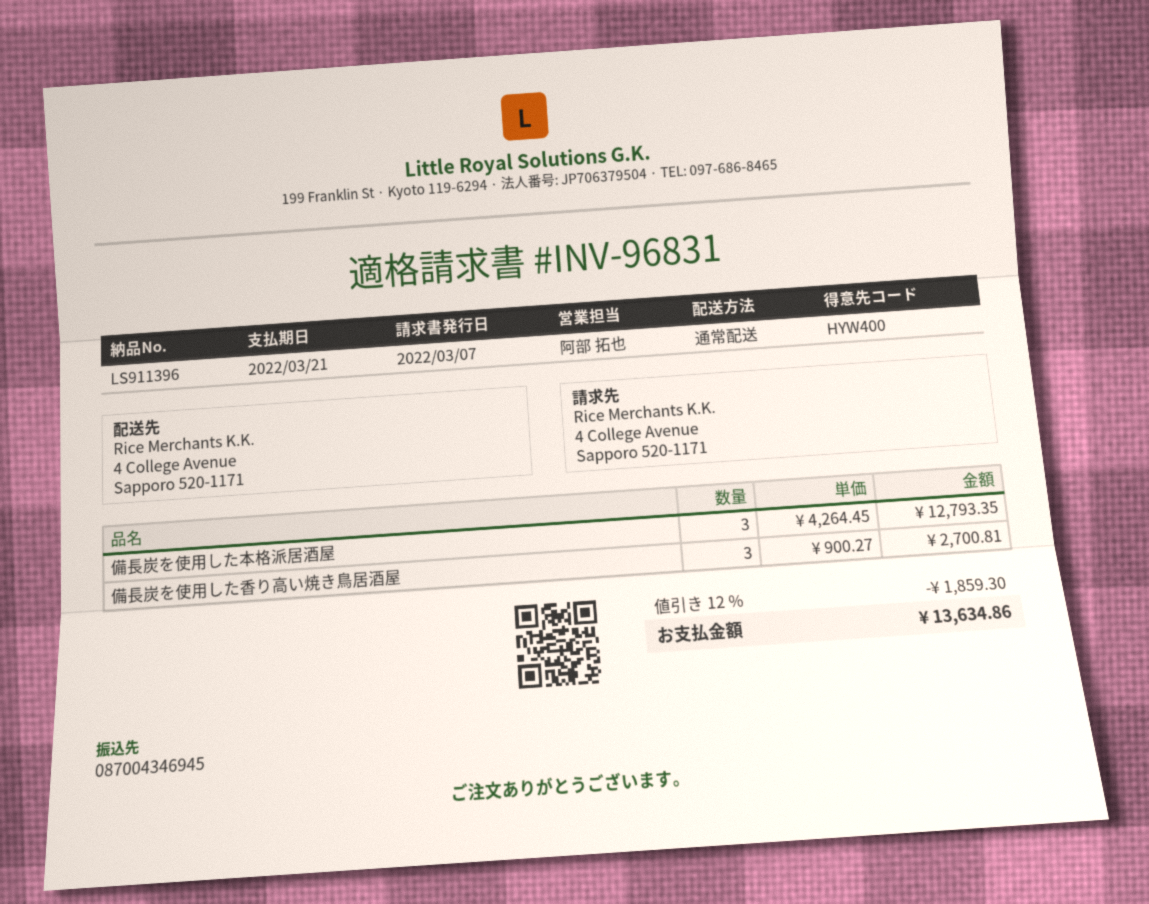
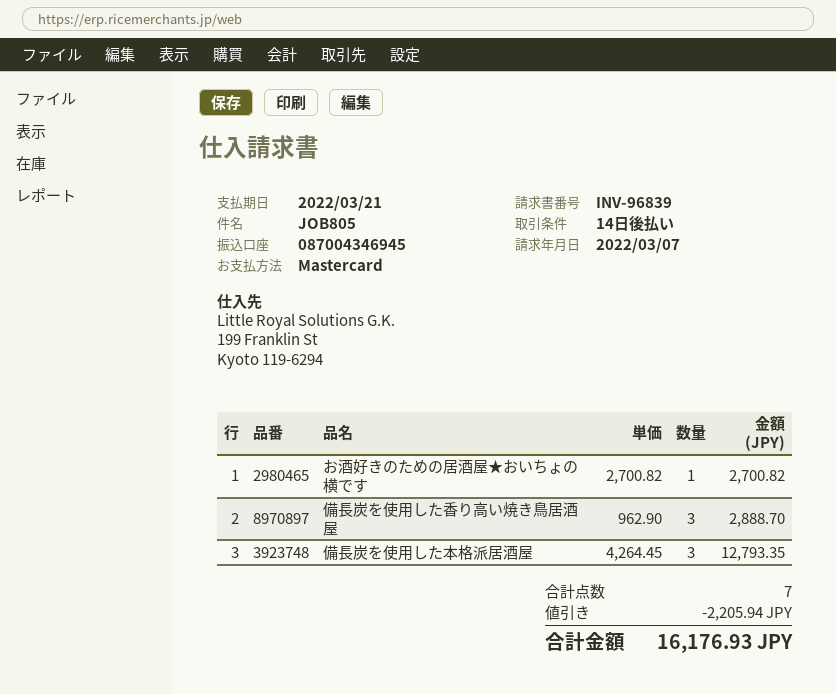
invoice number: INV-96831 -> INV-96839
備長炭を使用した香り高い焼き鳥居酒屋: 3 x 900.27 = 2700.81 -> 3 x 962.90 = 2888.70
お酒好きのための居酒屋★おいちょの横です: none -> 1 x 2700.82 = 2700.82
discount: 1859.30 -> 2205.94
total: 13634.86 -> 16176.93

